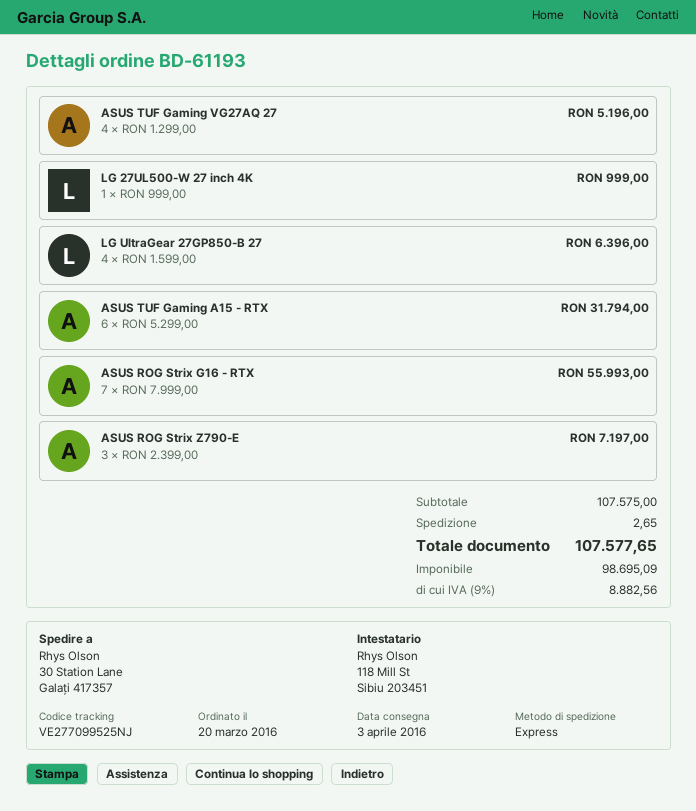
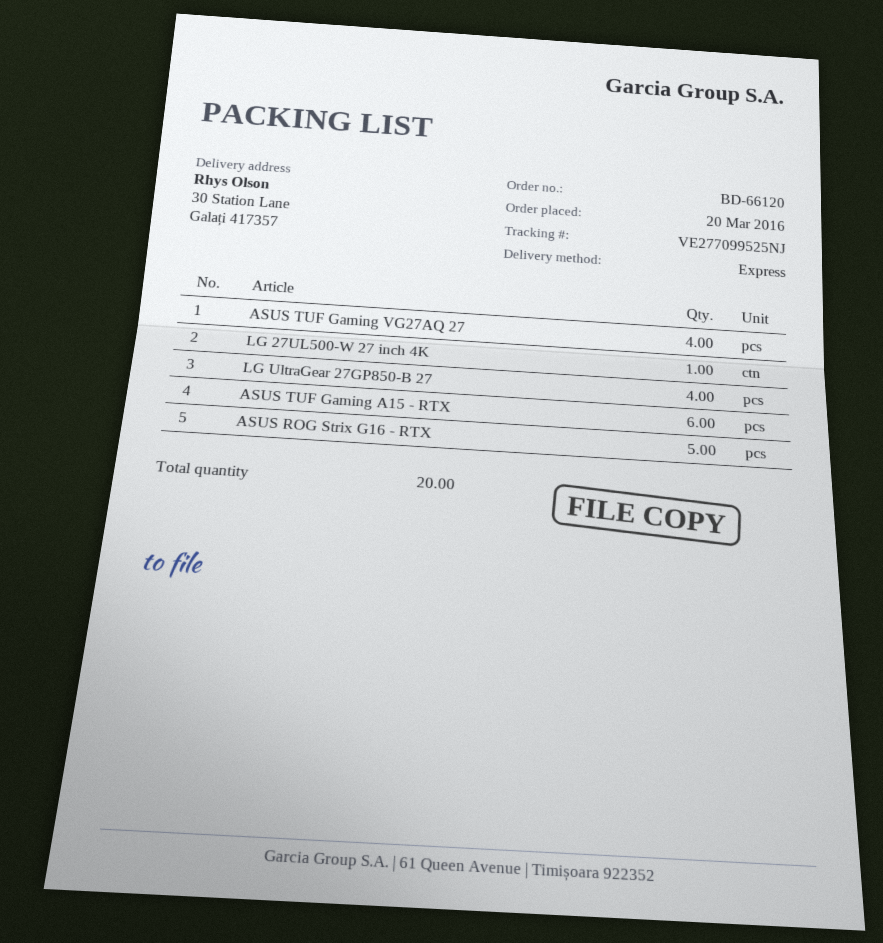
order number: BD-61193 -> BD-66120
ASUS ROG Strix G16 - RTX: 7 -> 5
ASUS ROG Strix Z790-E: 3 -> none

